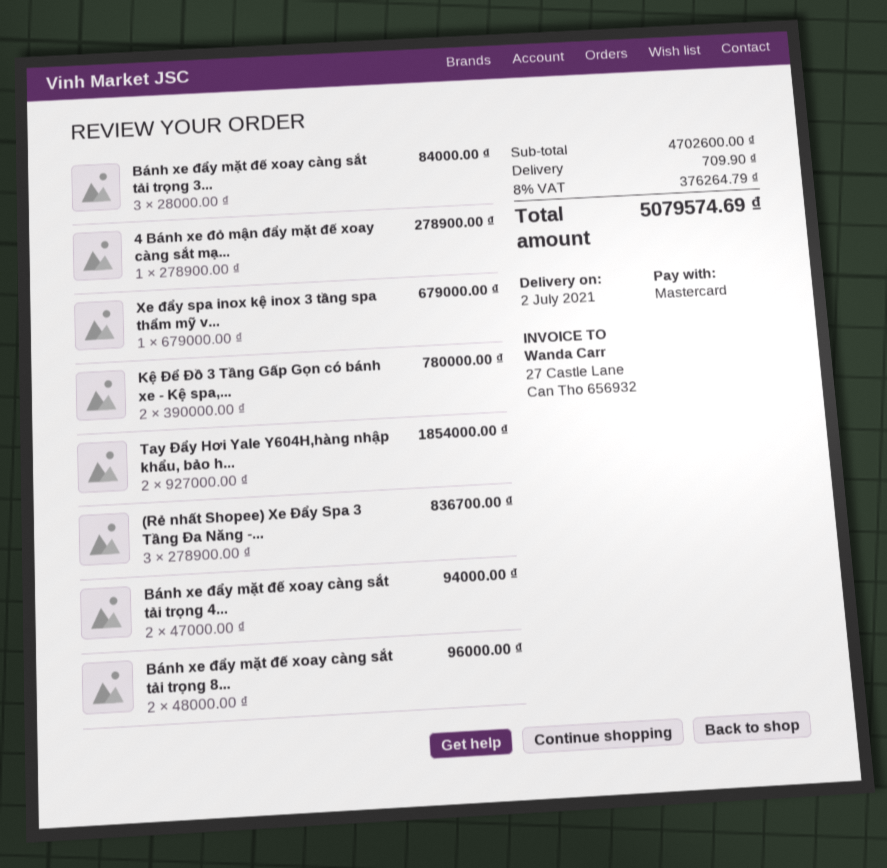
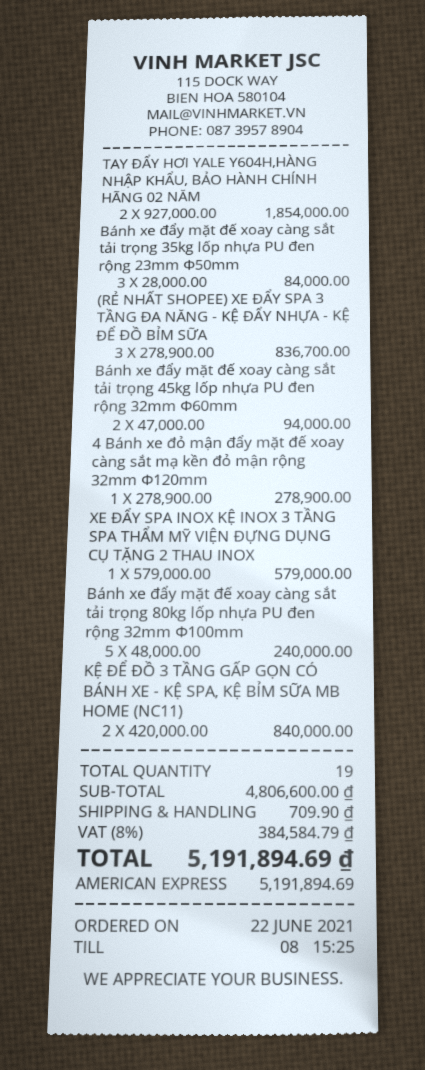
payment method: Mastercard -> American Express
Xe đẩy spa inox kệ inox 3 tầng spa thẩm mỹ v...: 1 x 679000.00 = 679000.00 -> 1 x 579000.00 = 579000.00
Kệ Để Đồ 3 Tầng Gấp Gọn có bánh xe - Kệ spa,...: 2 x 390000.00 = 780000.00 -> 2 x 420000.00 = 840000.00
Bánh xe đẩy mặt đế xoay càng sắt tải trọng 8...: 2 x 48000.00 = 96000.00 -> 5 x 48000.00 = 240000.00
subtotal: 4702600.00 -> 4806600.00
tax: 8% = 376264.79 -> 8% = 384584.79
total: 5079574.69 -> 5191894.69

